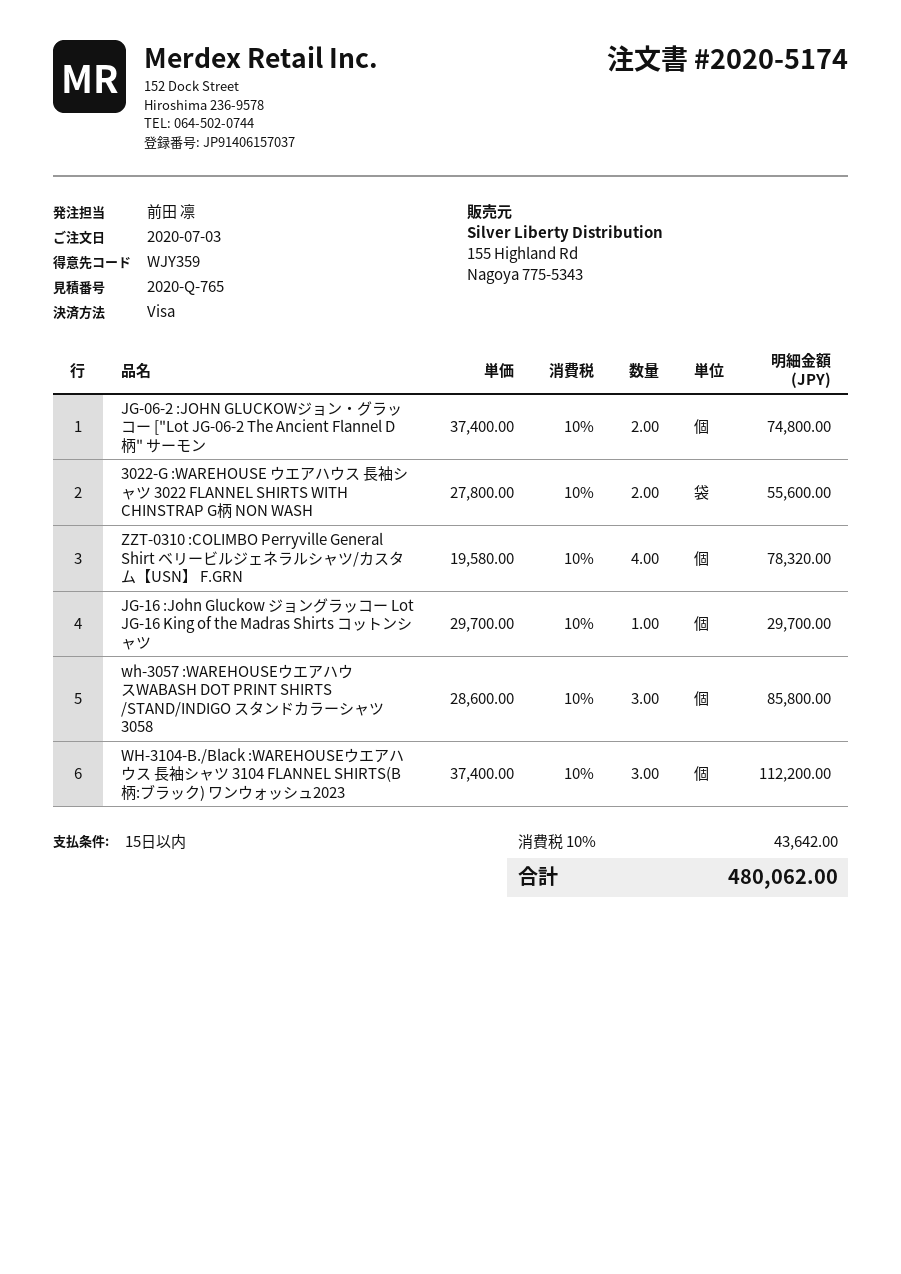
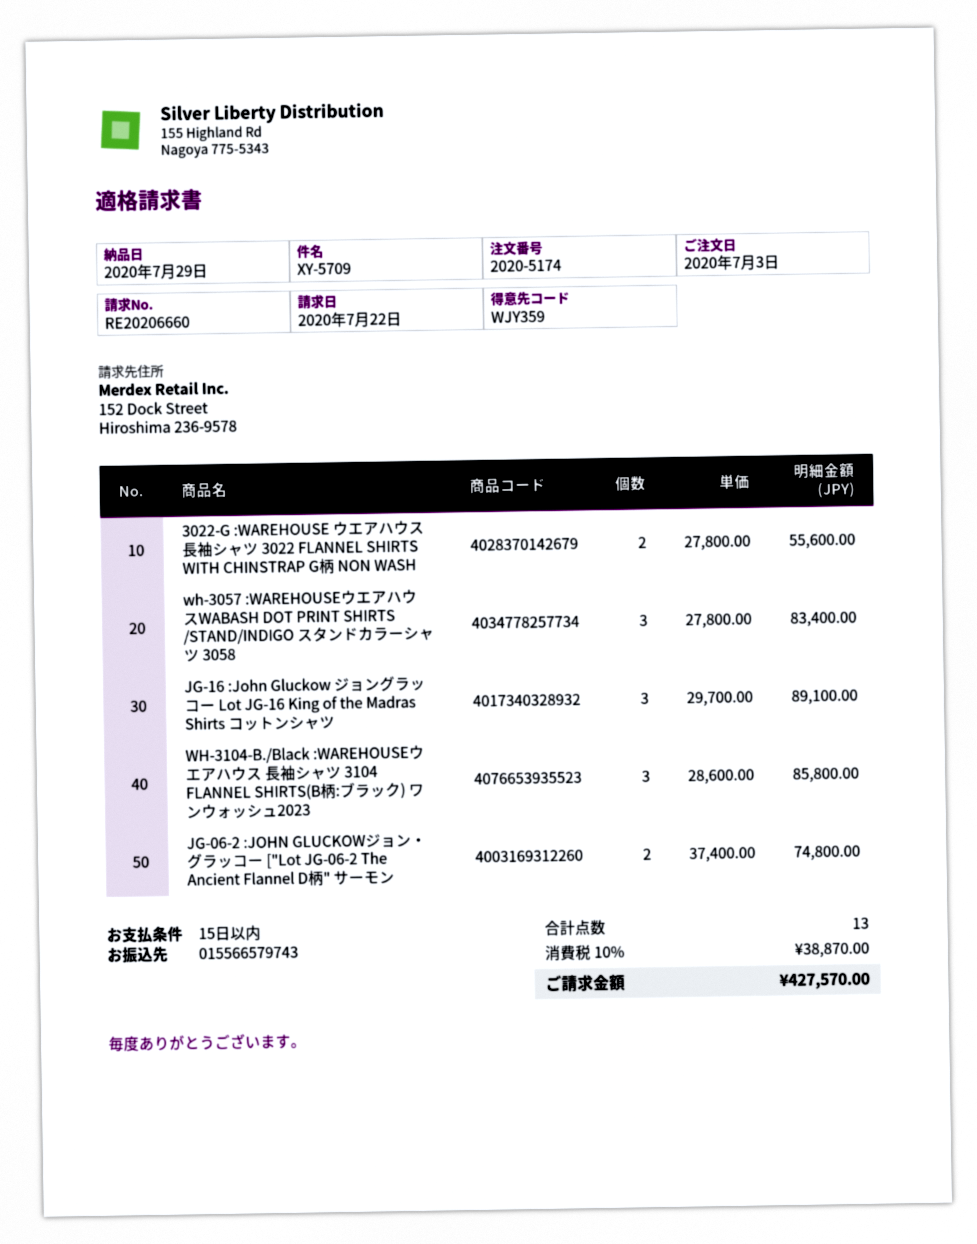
ZZT-0310 :COLIMBO Perryville General Shirt ベリービルジェネラルシャツ/カスタム【USN】 F.GRN: 4 x 19580.00 = 78320.00 -> none
JG-16 :John Gluckow ジョングラッコー Lot JG-16 King of the Madras Shirts コットンシャツ: 1 x 29700.00 = 29700.00 -> 3 x 29700.00 = 89100.00
wh-3057 :WAREHOUSEウエアハウスWABASH DOT PRINT SHIRTS /STAND/INDIGO スタンドカラーシャツ 3058: 3 x 28600.00 = 85800.00 -> 3 x 27800.00 = 83400.00
WH-3104-B./Black :WAREHOUSEウエアハウス 長袖シャツ 3104 FLANNEL SHIRTS(B柄:ブラック) ワンウォッシュ2023: 3 x 37400.00 = 112200.00 -> 3 x 28600.00 = 85800.00
tax: 10% = 43642.00 -> 10% = 38870.00
total: 480062.00 -> 427570.00

